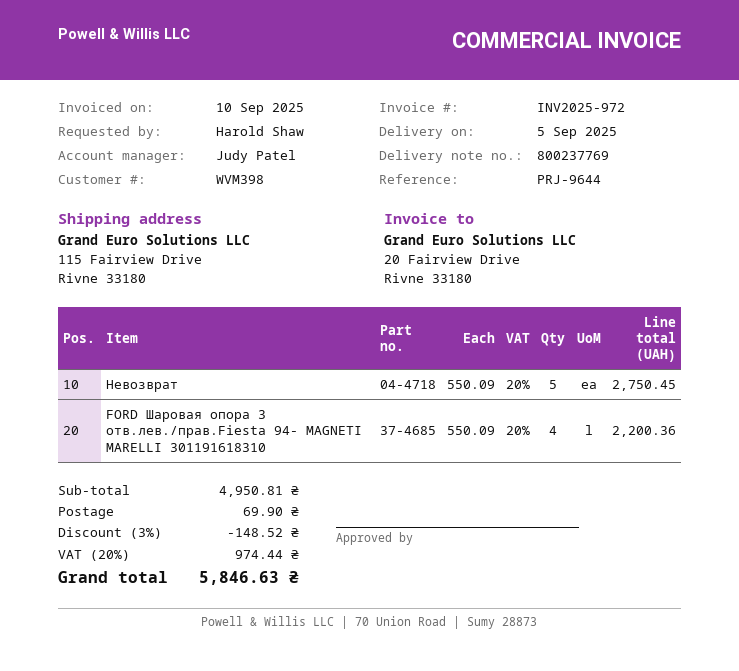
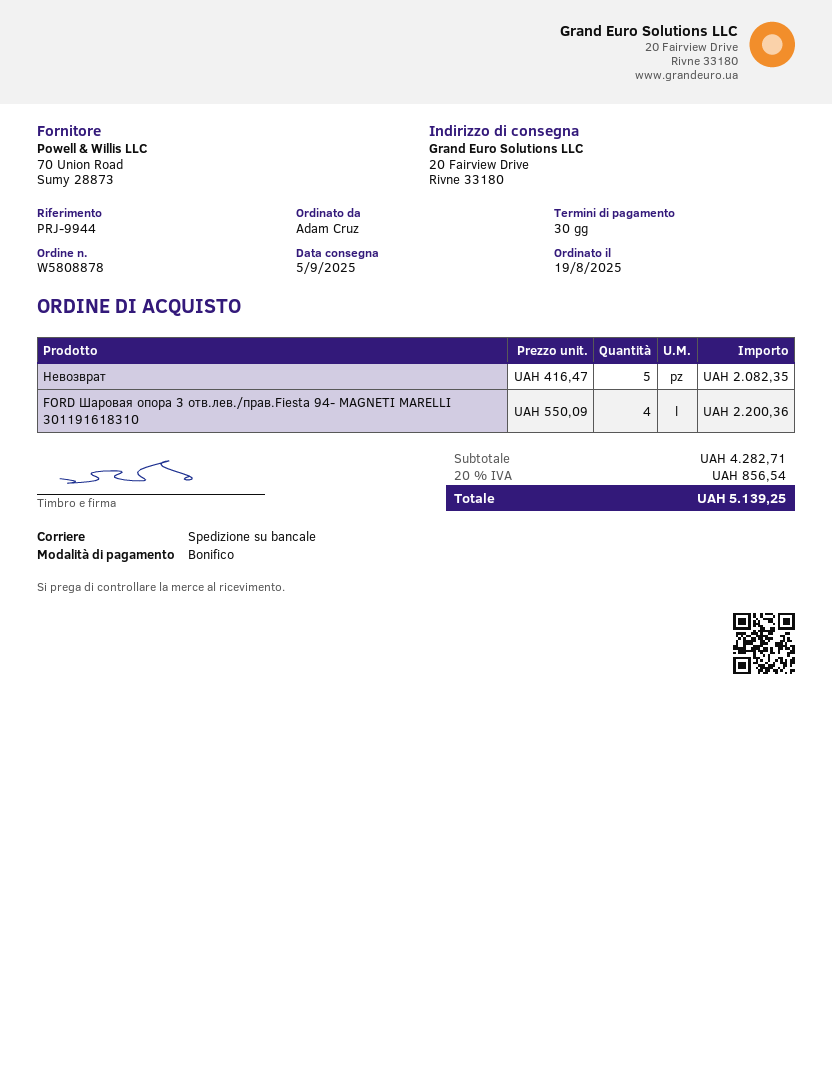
reference: PRJ-9644 -> PRJ-9944
ordered by: Harold Shaw -> Adam Cruz
ship to: 115 Fairview Drive, Rivne 33180 -> 20 Fairview Drive, Rivne 33180
Невозврат: 5 x 550.09 = 2750.45 -> 5 x 416.47 = 2082.35
subtotal: 4950.81 -> 4282.71
discount: 3% = 148.52 -> none
shipping: 69.90 -> none
tax: 20% = 974.44 -> 20% = 856.54
total: 5846.63 -> 5139.25

